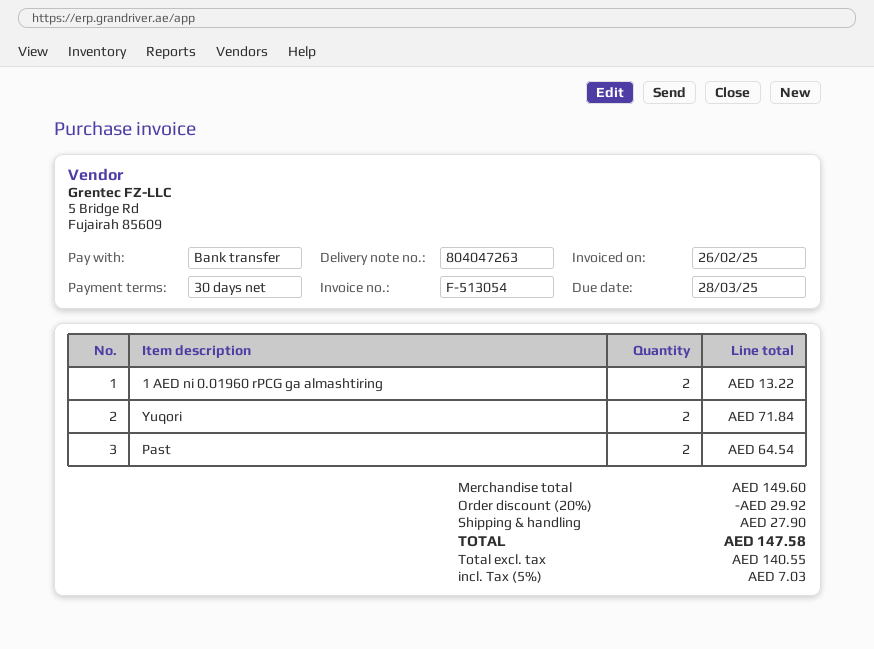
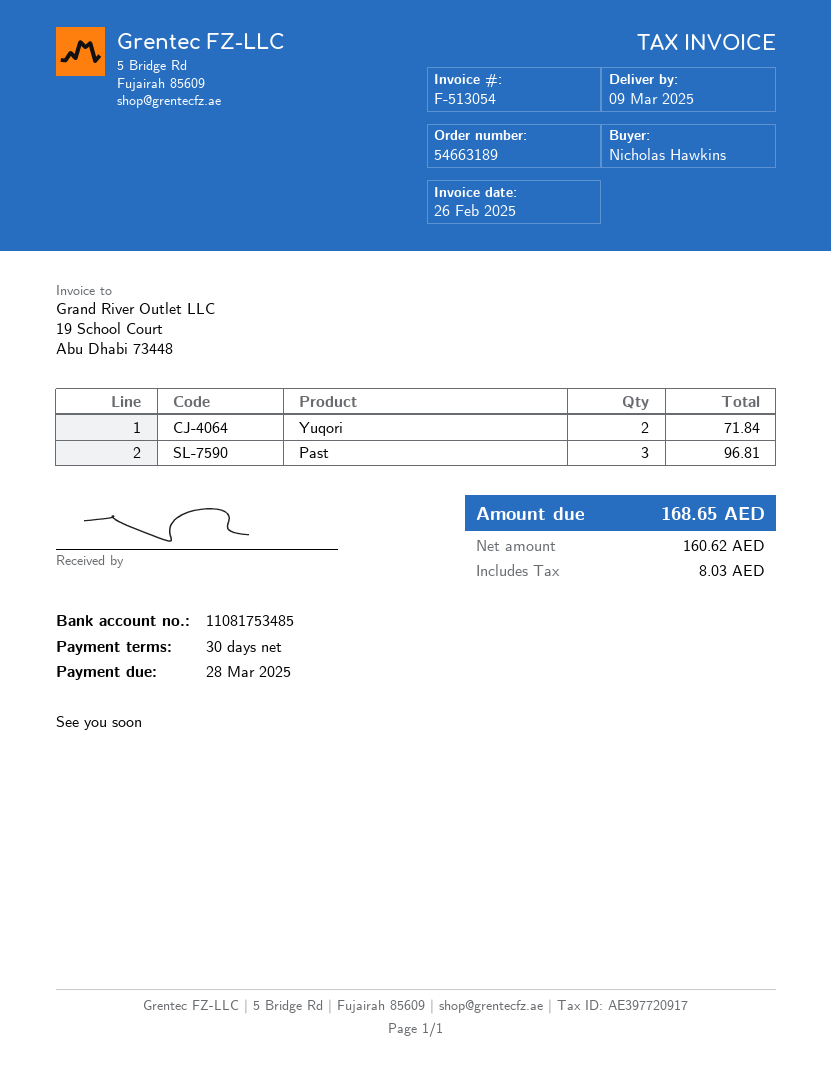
1 AED ni 0.01960 rPCG ga almashtiring: 2 for 13.22 -> none
Past: 2 for 64.54 -> 3 for 96.81
discount: 20% = 29.92 -> none
shipping: 27.90 -> none
net: 140.55 -> 160.62
tax: 7.03 -> 8.03
total: 147.58 -> 168.65

